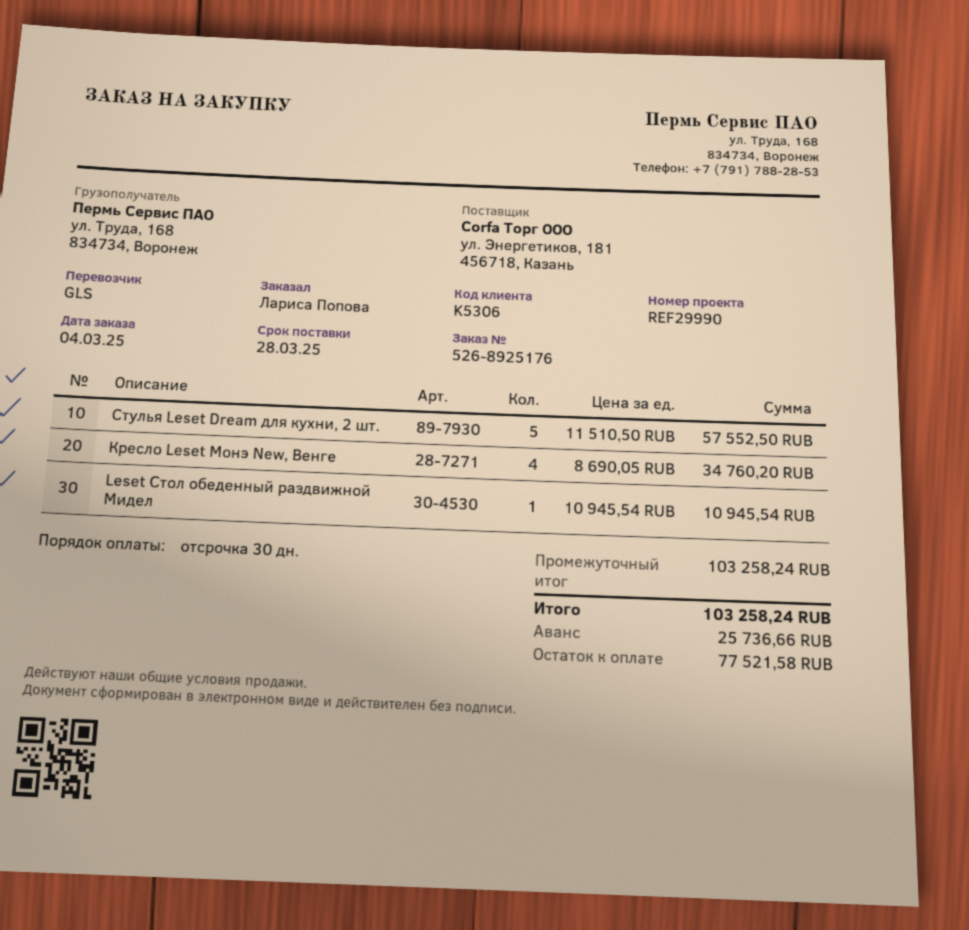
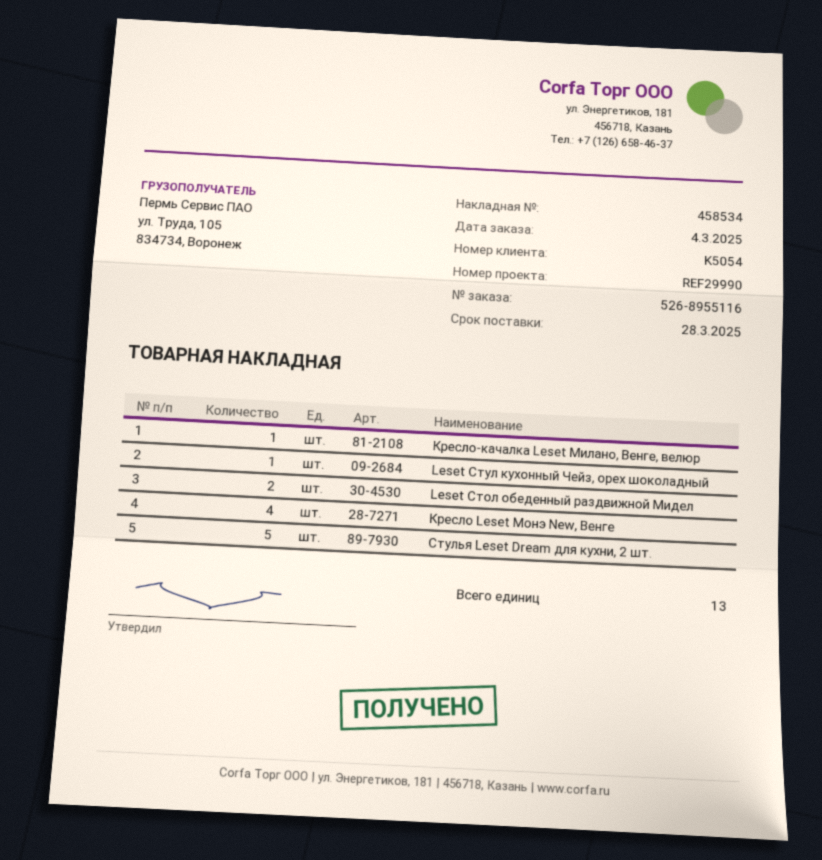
order number: 526-8925176 -> 526-8955116
customer number: K5306 -> K5054
ship to: ул. Труда, 168, 834734, Воронеж -> ул. Труда, 105, 834734, Воронеж
Leset Стол обеденный раздвижной Мидел: 1 -> 2
Кресло-качалка Leset Милано, Венге, велюр: none -> 1
Leset Стул кухонный Чейз, орех шоколадный: none -> 1

